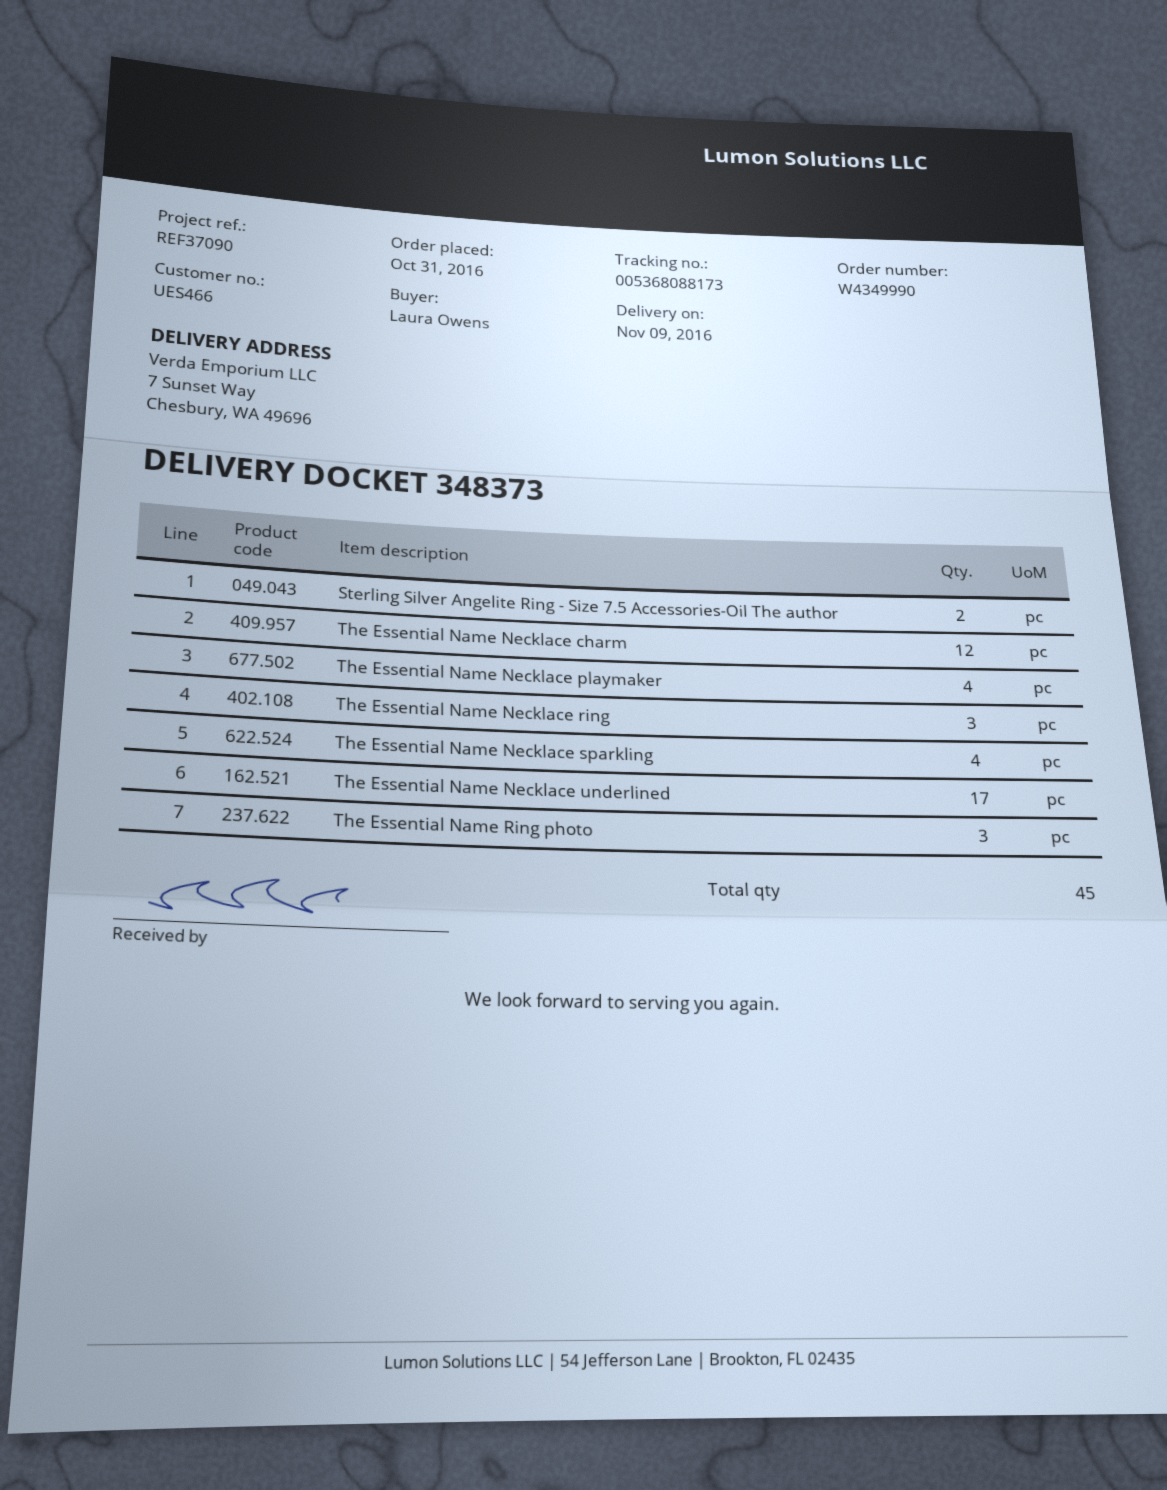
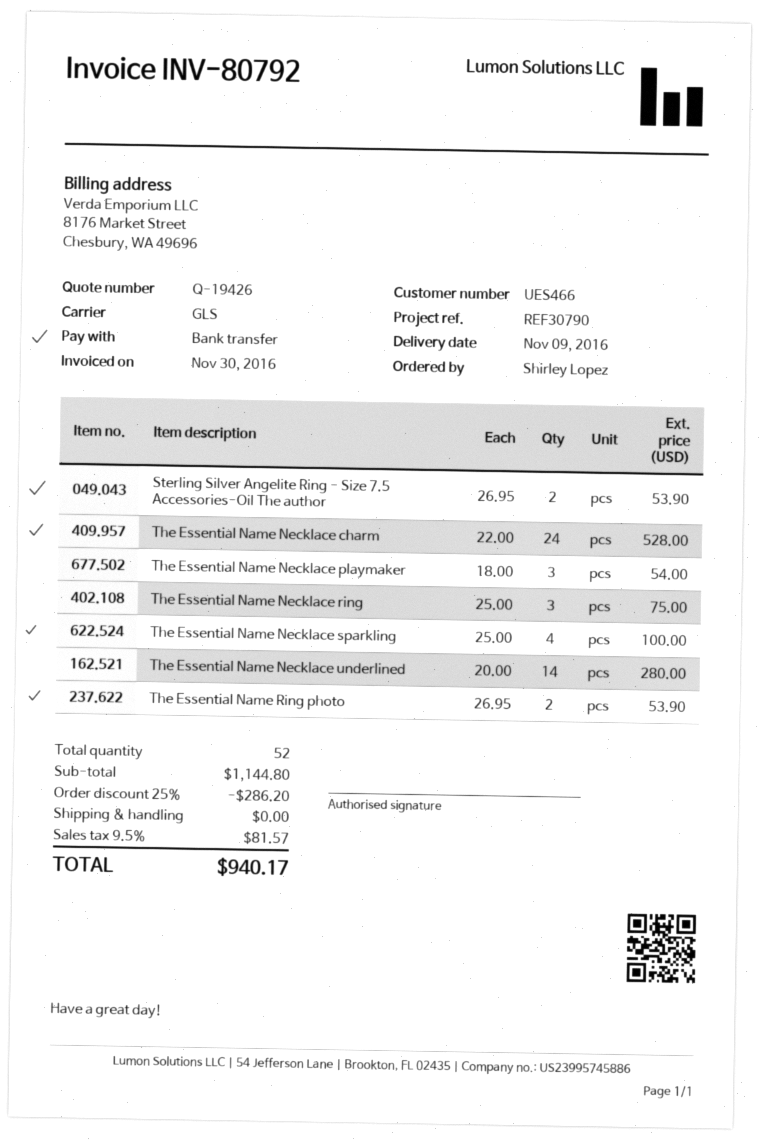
reference: REF37090 -> REF30790
ordered by: Laura Owens -> Shirley Lopez
The Essential Name Necklace charm: 12 -> 24
The Essential Name Necklace playmaker: 4 -> 3
The Essential Name Necklace underlined: 17 -> 14
The Essential Name Ring photo: 3 -> 2
total quantity: 45 -> 52

